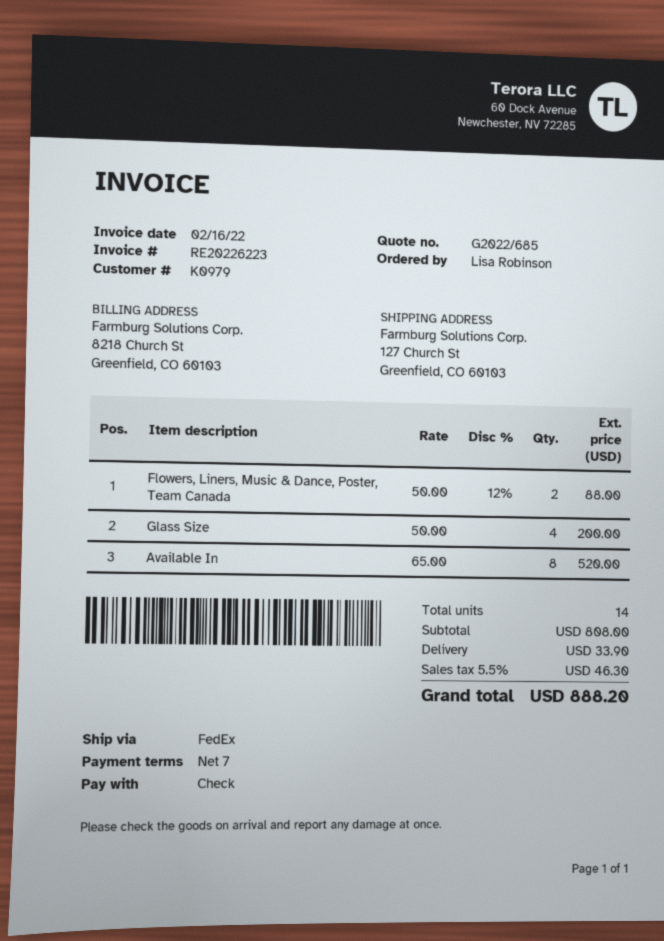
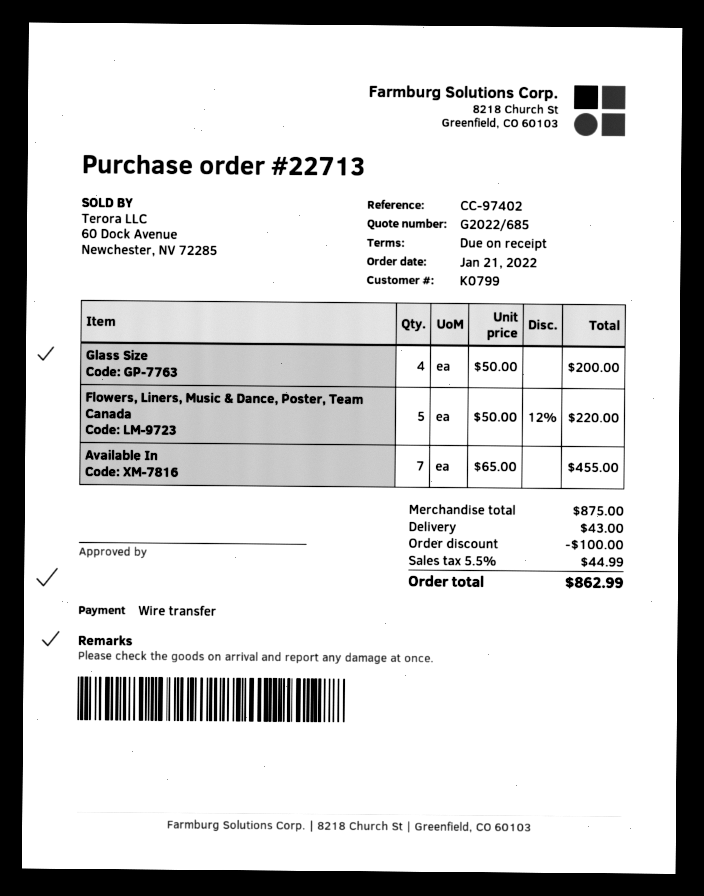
payment terms: 7 days -> on receipt
customer number: K0979 -> K0799
payment method: cheque -> bank transfer
Flowers, Liners, Music & Dance, Poster, Team Canada: 2 x 50.00 - 12% = 88.00 -> 5 x 50.00 - 12% = 220.00
Available In: 8 x 65.00 = 520.00 -> 7 x 65.00 = 455.00
subtotal: 808.00 -> 875.00
discount: none -> 100.00
shipping: 33.90 -> 43.00
tax: 5.5% = 46.30 -> 5.5% = 44.99
total: 888.20 -> 862.99

